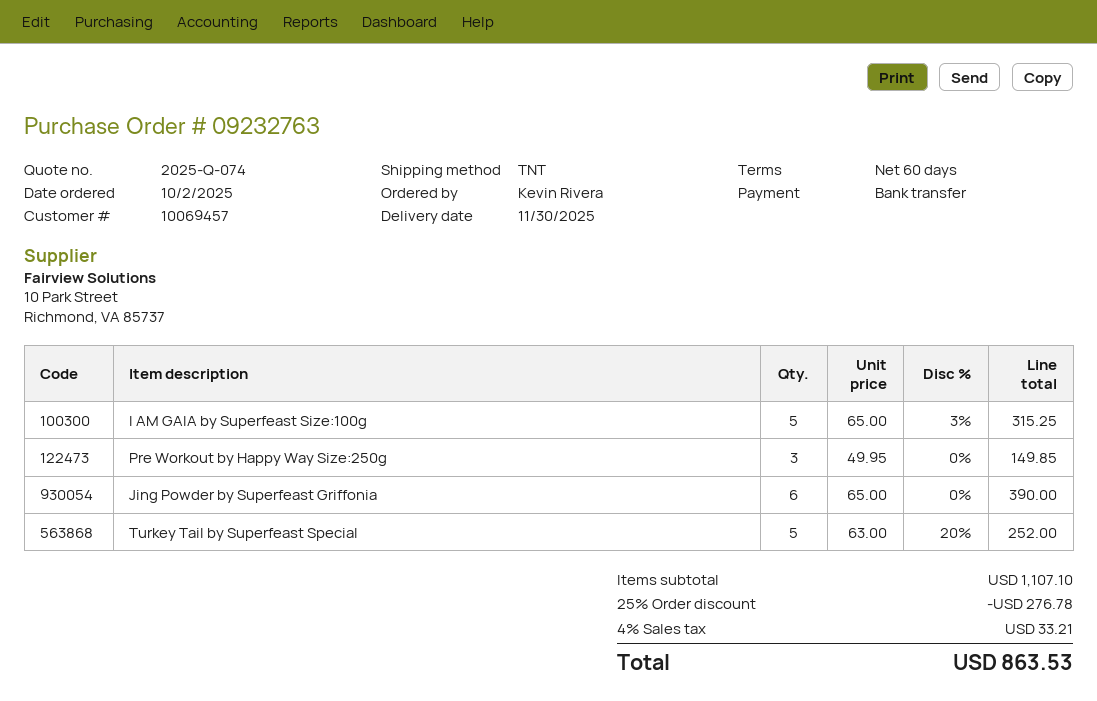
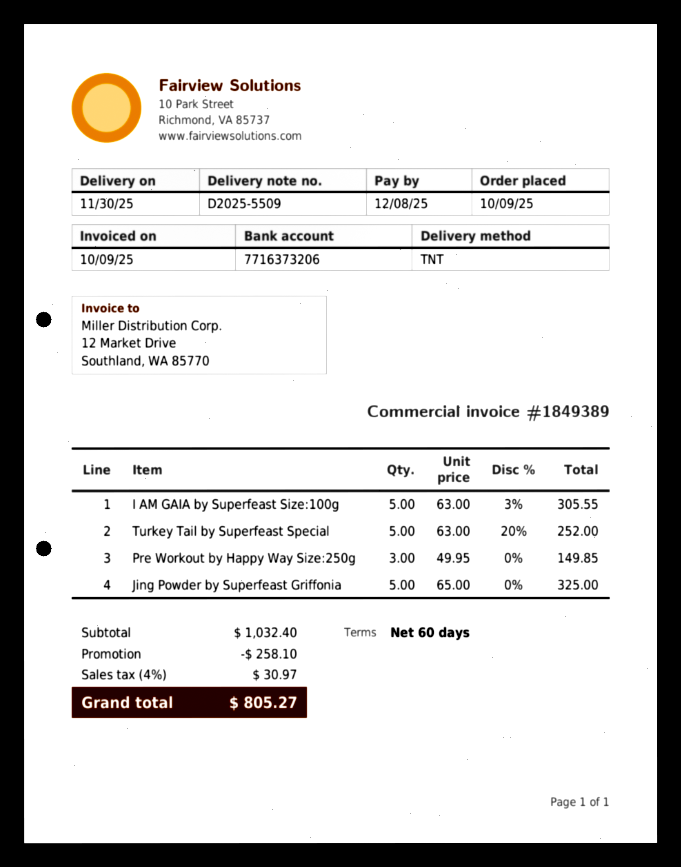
order date: 2025-10-02 -> 2025-10-09
I AM GAIA by Superfeast Size:100g: 5 x 65.00 - 3% = 315.25 -> 5 x 63.00 - 3% = 305.55
Jing Powder by Superfeast Griffonia: 6 x 65.00 = 390.00 -> 5 x 65.00 = 325.00
subtotal: 1107.10 -> 1032.40
discount: 276.78 -> 258.10
tax: 4% = 33.21 -> 4% = 30.97
total: 863.53 -> 805.27

